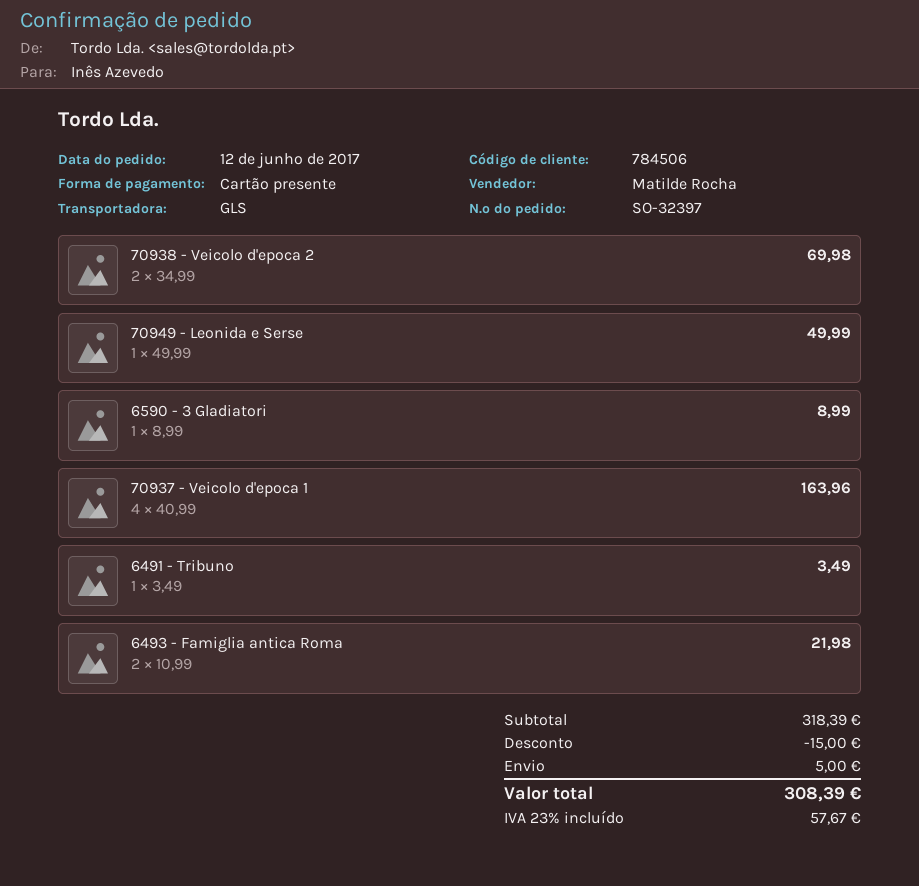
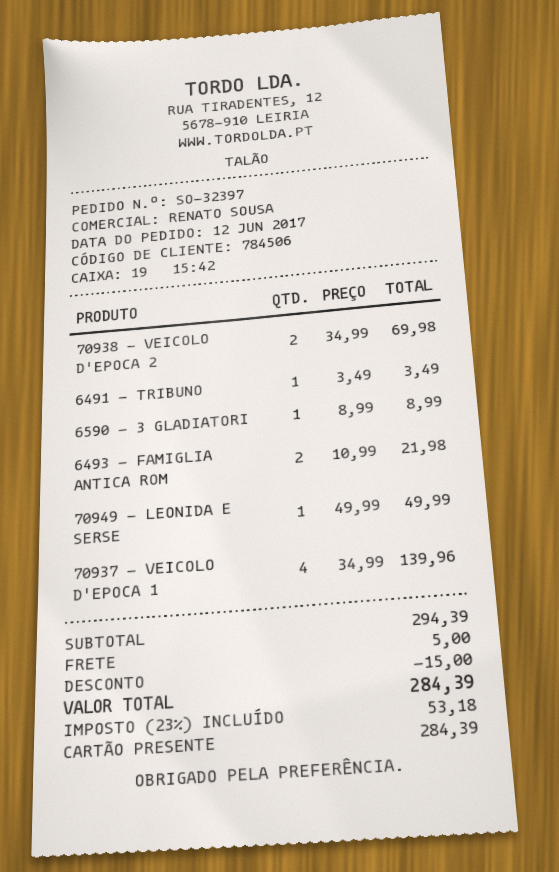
sales rep: Matilde Rocha -> RENATO SOUSA
70937 - Veicolo d'epoca 1: 4 x 40.99 = 163.96 -> 4 x 34.99 = 139.96
subtotal: 318.39 -> 294.39
tax: 23% = 57.67 -> 23% = 53.18
total: 308.39 -> 284.39

